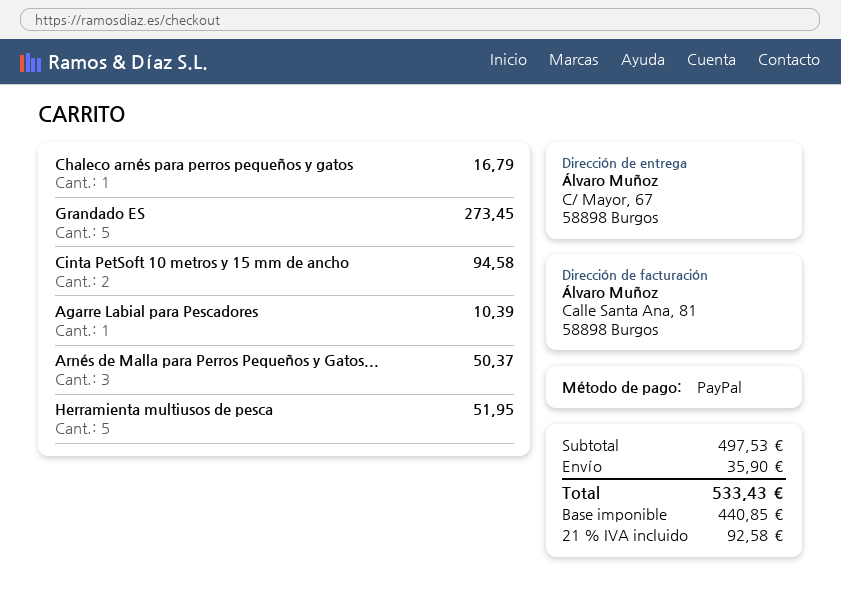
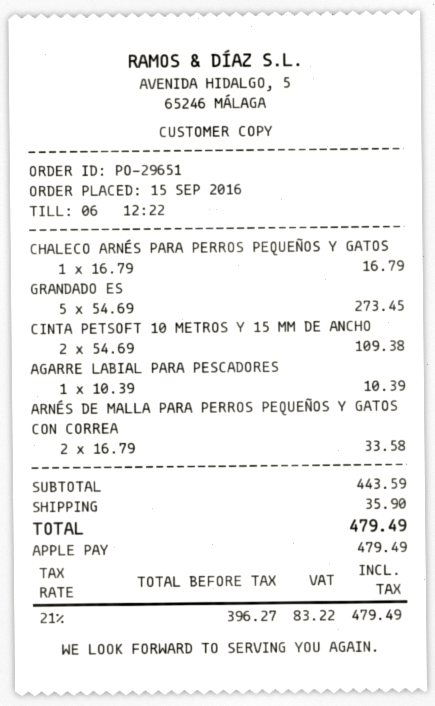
payment method: PayPal -> Apple Pay
Cinta PetSoft 10 metros y 15 mm de ancho: 2 for 94.58 -> 2 for 109.38
Arnés de Malla para Perros Pequeños y Gatos...: 3 for 50.37 -> 2 for 33.58
Herramienta multiusos de pesca: 5 for 51.95 -> none
subtotal: 497.53 -> 443.59
net: 440.85 -> 396.27
tax: 21% = 92.58 -> 21% = 83.22
total: 533.43 -> 479.49

